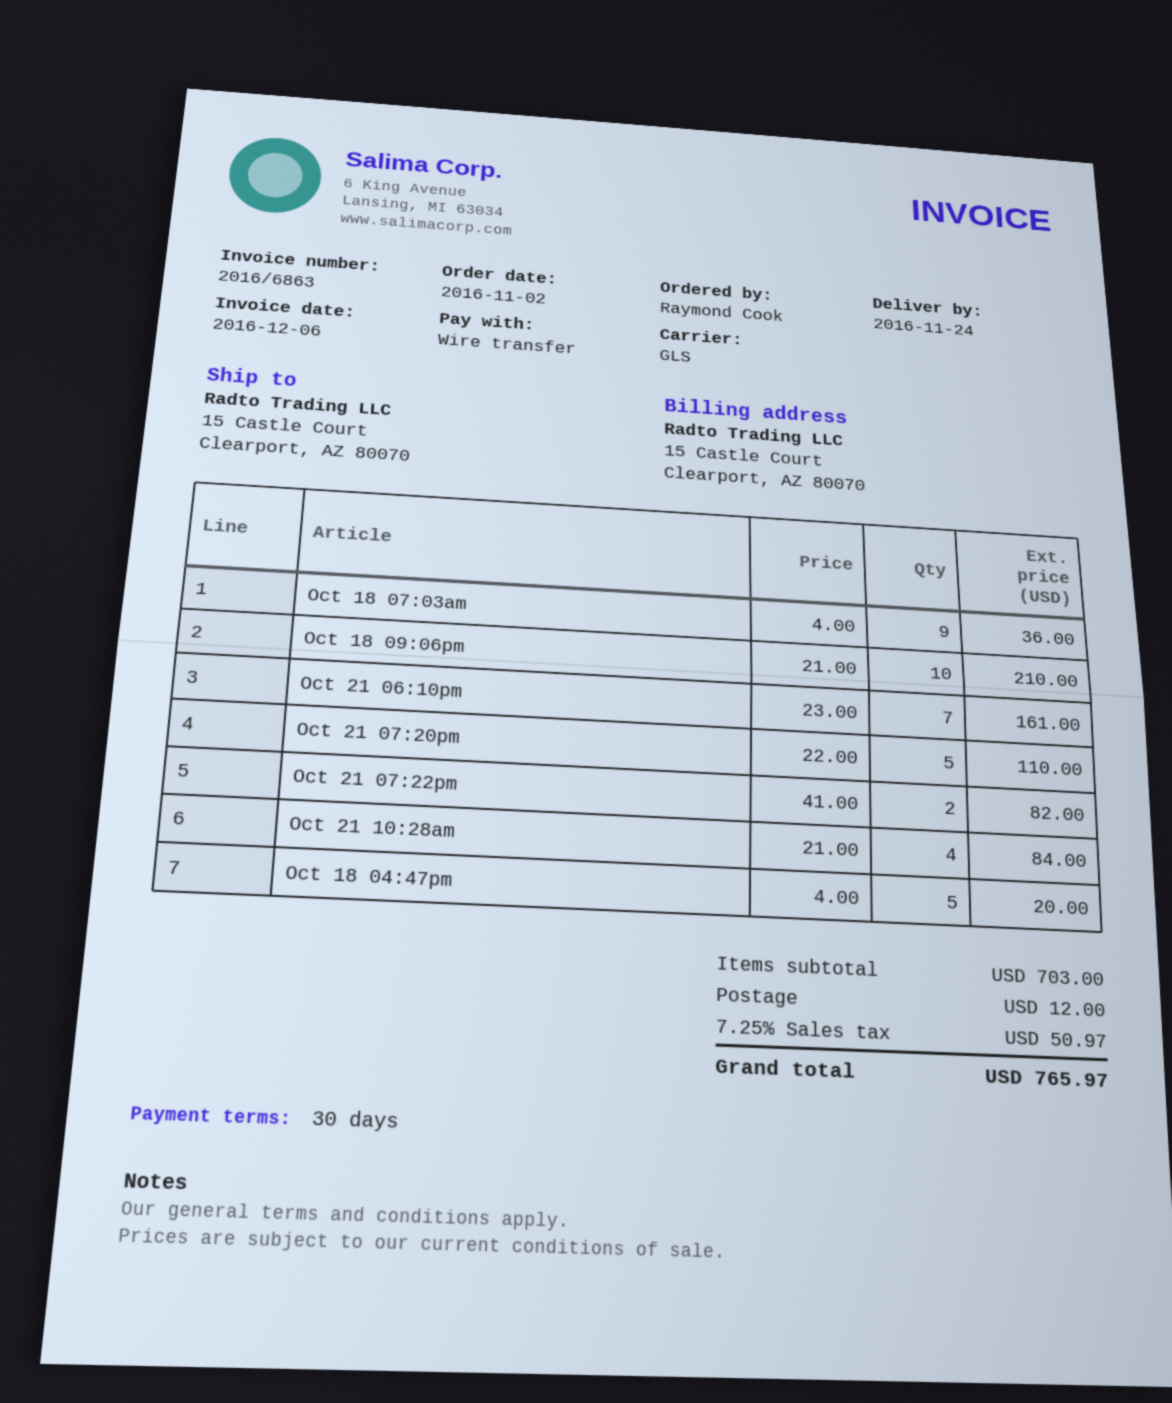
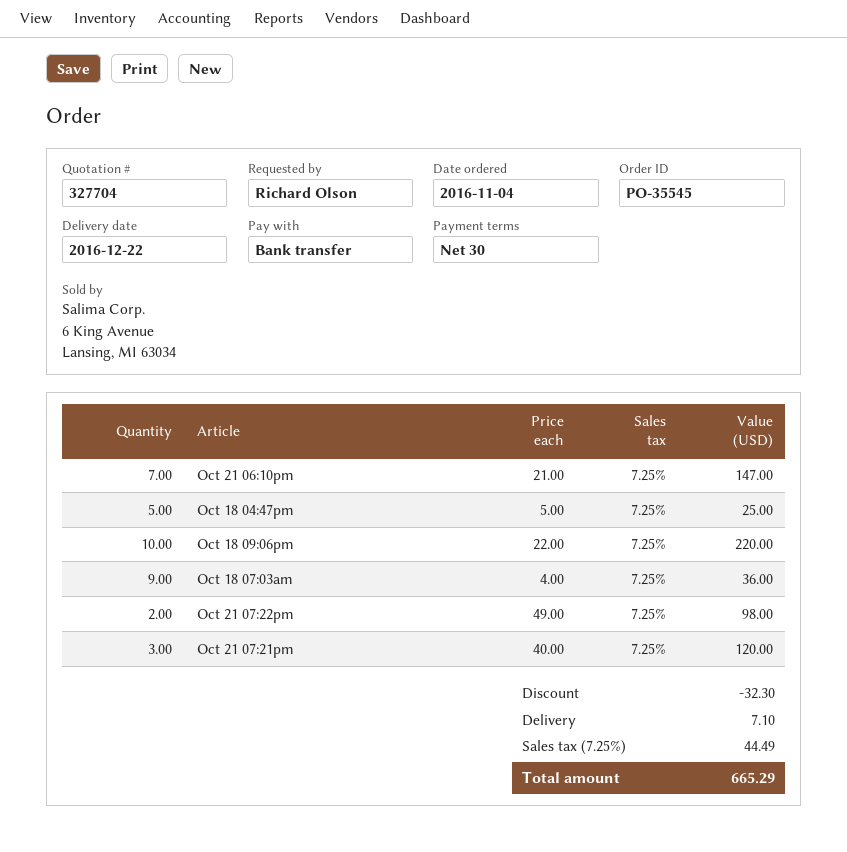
order date: 2016-11-02 -> 2016-11-04
delivery date: 2016-11-24 -> 2016-12-22
ordered by: Raymond Cook -> Richard Olson
Oct 18 09:06pm: 10 x 21.00 = 210.00 -> 10 x 22.00 = 220.00
Oct 21 06:10pm: 7 x 23.00 = 161.00 -> 7 x 21.00 = 147.00
Oct 21 07:20pm: 5 x 22.00 = 110.00 -> none
Oct 21 07:22pm: 2 x 41.00 = 82.00 -> 2 x 49.00 = 98.00
Oct 21 10:28am: 4 x 21.00 = 84.00 -> none
Oct 18 04:47pm: 5 x 4.00 = 20.00 -> 5 x 5.00 = 25.00
Oct 21 07:21pm: none -> 3 x 40.00 = 120.00
discount: none -> 32.30
shipping: 12.00 -> 7.10
tax: 7.25% = 50.97 -> 7.25% = 44.49
total: 765.97 -> 665.29

